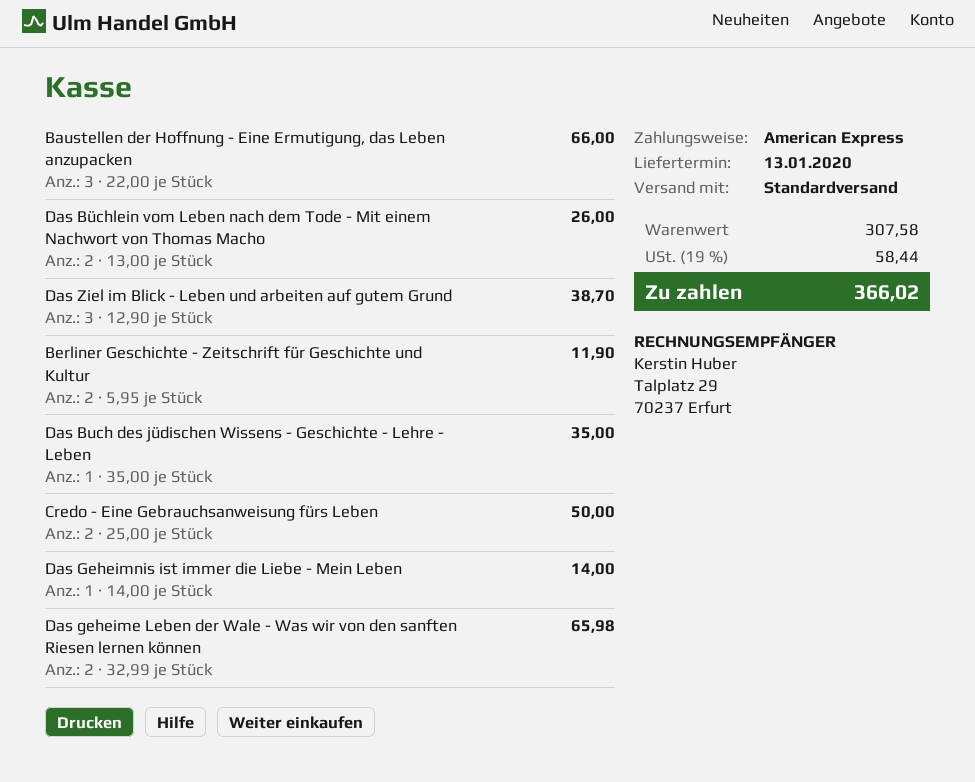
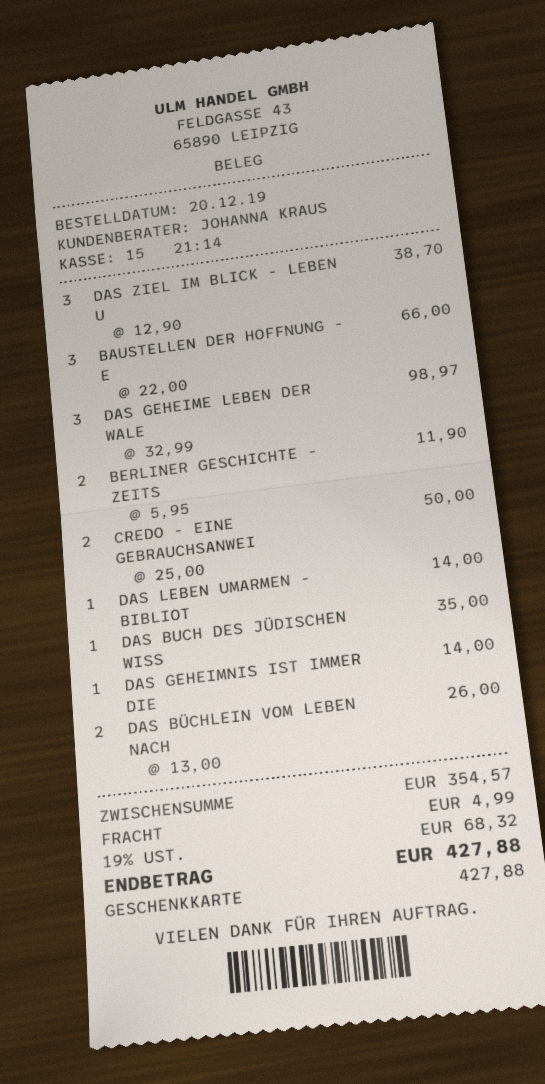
payment method: American Express -> gift card
Das geheime Leben der Wale - Was wir von den sanften Riesen lernen können: 2 x 32.99 = 65.98 -> 3 x 32.99 = 98.97
DAS LEBEN UMARMEN - BIBLIOT: none -> 1 x 14.00 = 14.00
subtotal: 307.58 -> 354.57
shipping: none -> 4.99
tax: 19% = 58.44 -> 19% = 68.32
total: 366.02 -> 427.88

